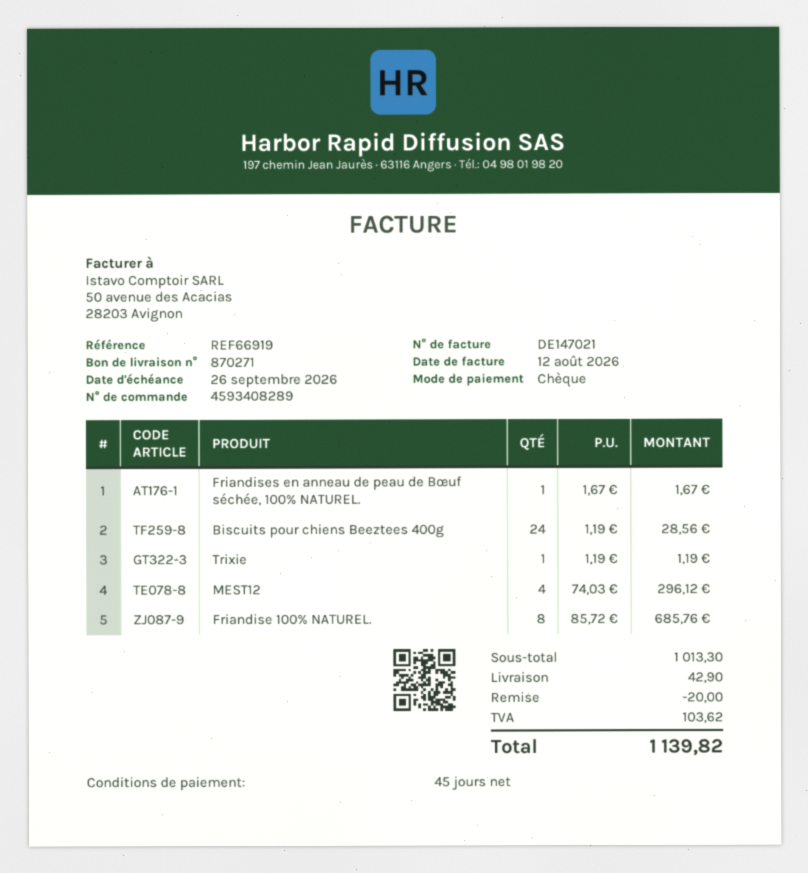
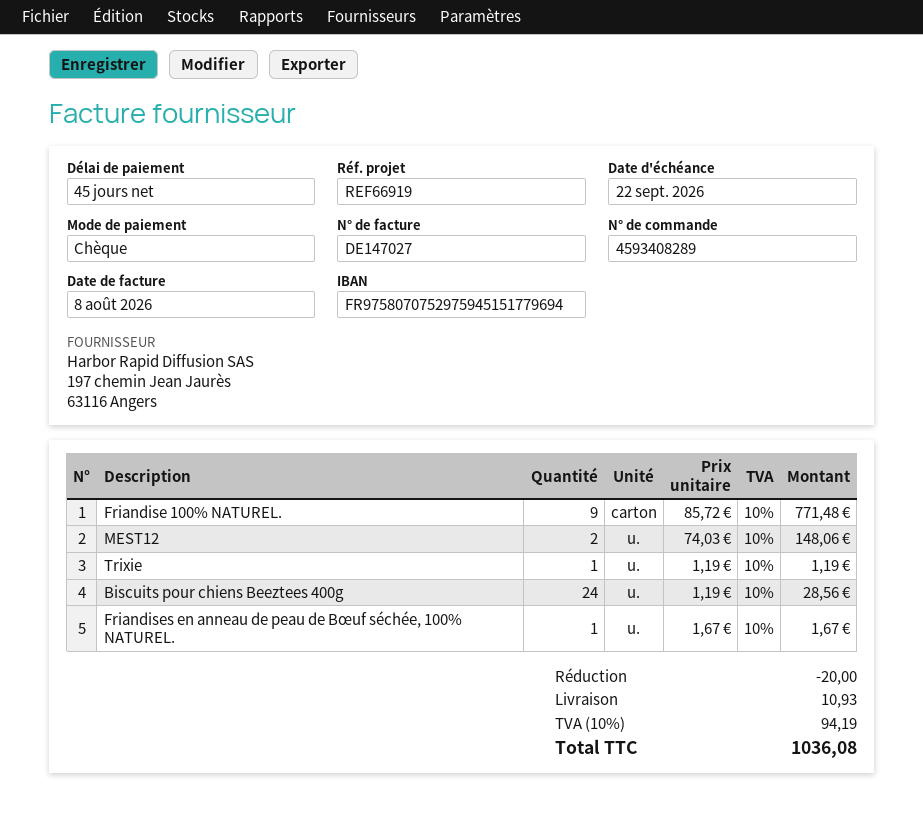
invoice number: DE147021 -> DE147027
invoice date: 2026-08-12 -> 2026-08-08
due date: 2026-09-26 -> 2026-09-22
MEST12: 4 x 74.03 = 296.12 -> 2 x 74.03 = 148.06
Friandise 100% NATUREL.: 8 x 85.72 = 685.76 -> 9 x 85.72 = 771.48
shipping: 42.90 -> 10.93
tax: 103.62 -> 94.19
total: 1139.82 -> 1036.08

